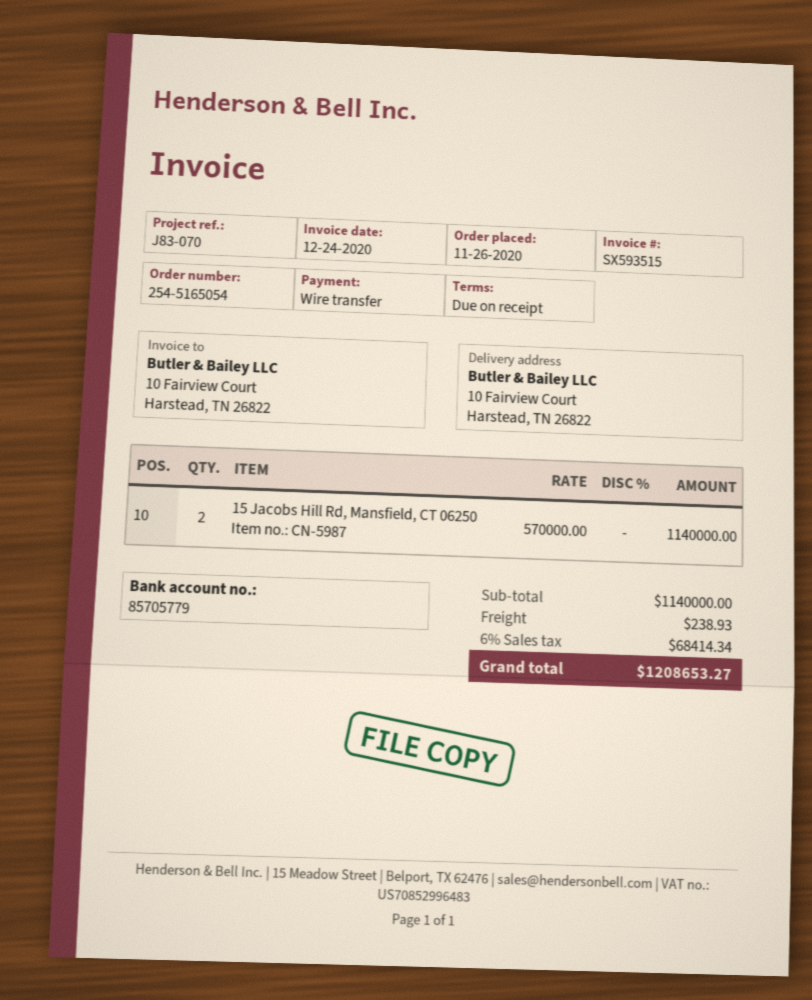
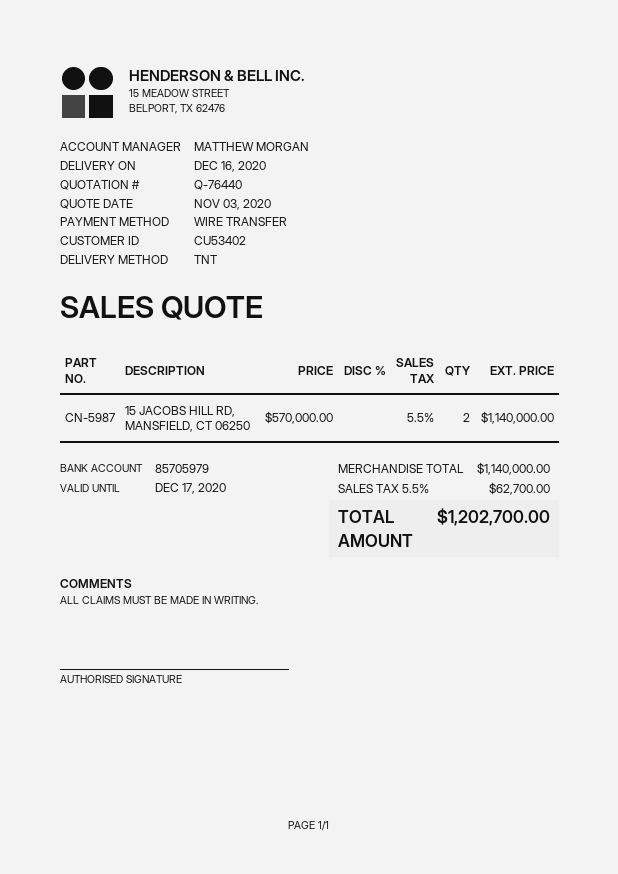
bank account: 85705779 -> 85705979
shipping: 238.93 -> none
tax: 6% = 68414.34 -> 5.5% = 62700.00
total: 1208653.27 -> 1202700.00

